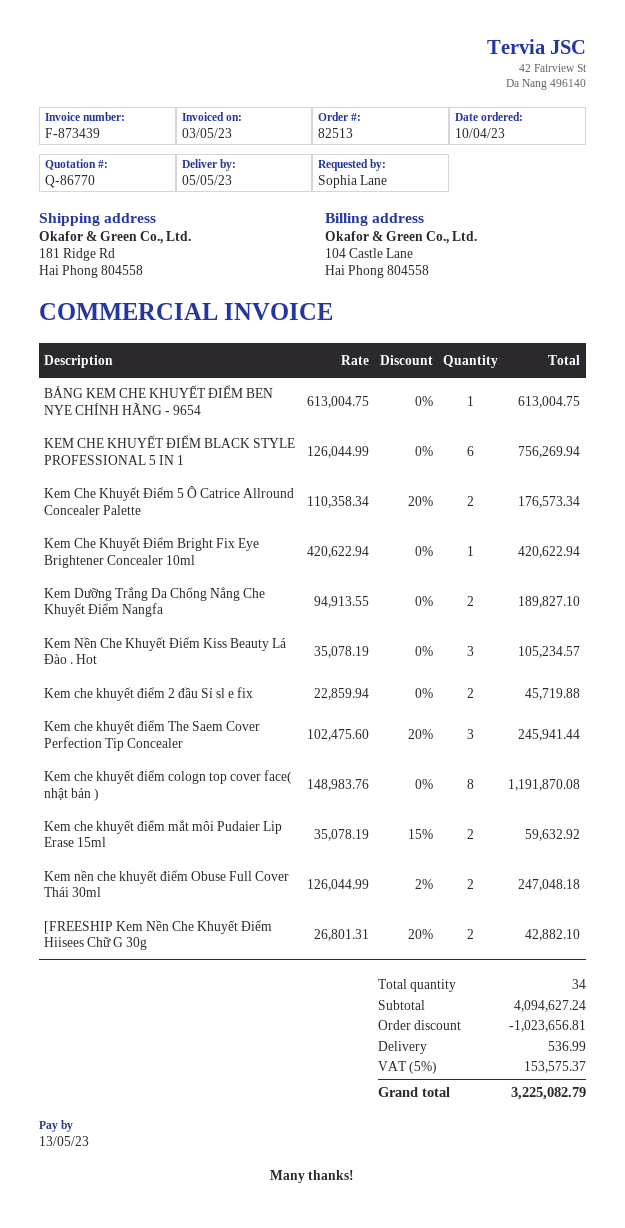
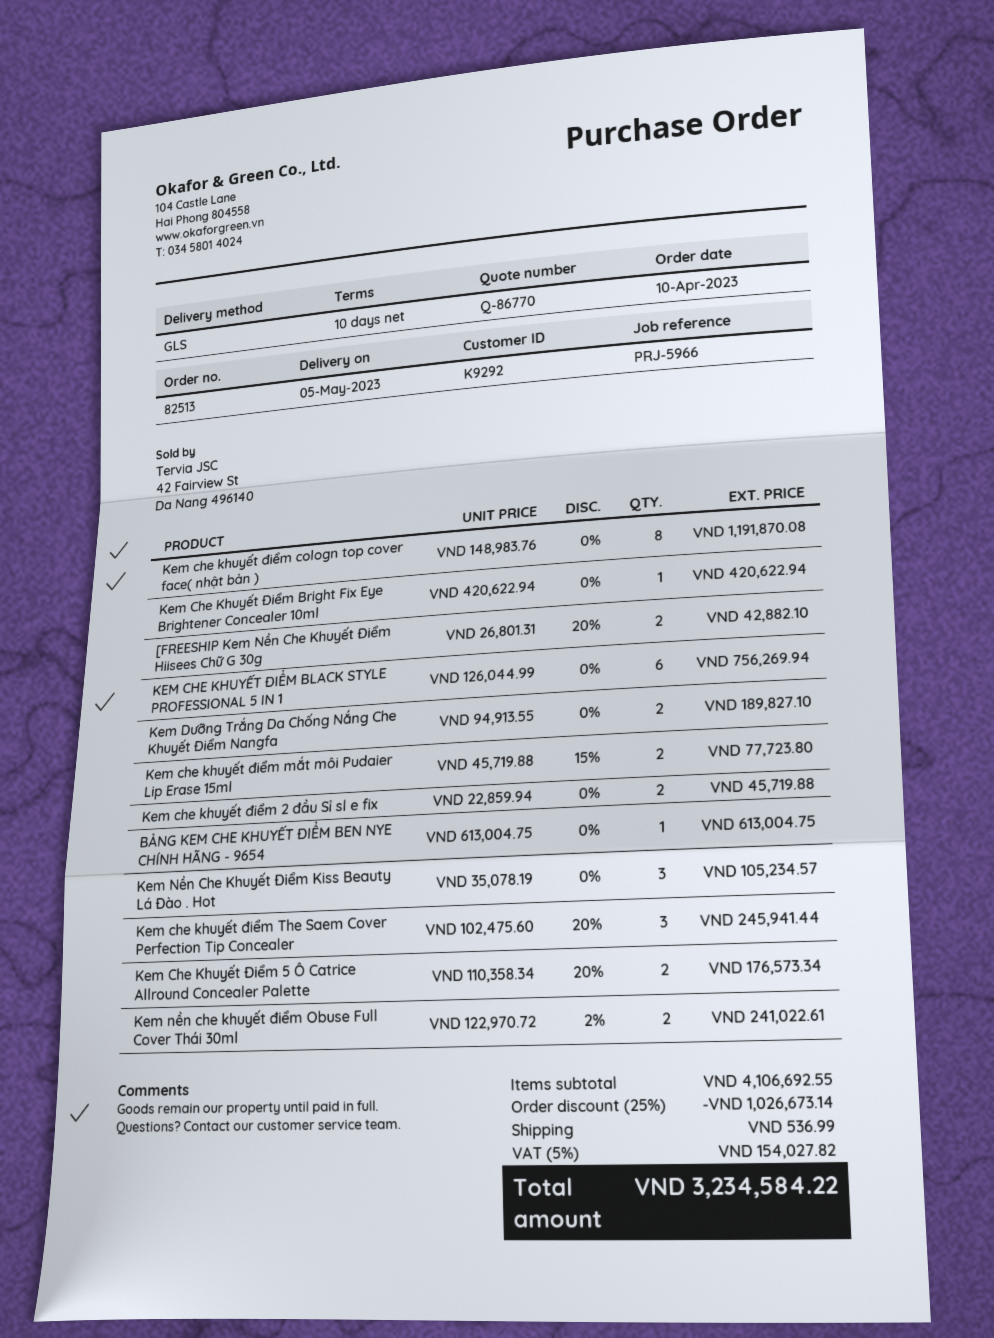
Kem che khuyết điểm mắt môi Pudaier Lip Erase 15ml: 2 x 35078.19 - 15% = 59632.92 -> 2 x 45719.88 - 15% = 77723.80
Kem nền che khuyết điểm Obuse Full Cover Thái 30ml: 2 x 126044.99 - 2% = 247048.18 -> 2 x 122970.72 - 2% = 241022.61
subtotal: 4094627.24 -> 4106692.55
discount: 1023656.81 -> 1026673.14
tax: 5% = 153575.37 -> 5% = 154027.82
total: 3225082.79 -> 3234584.22

